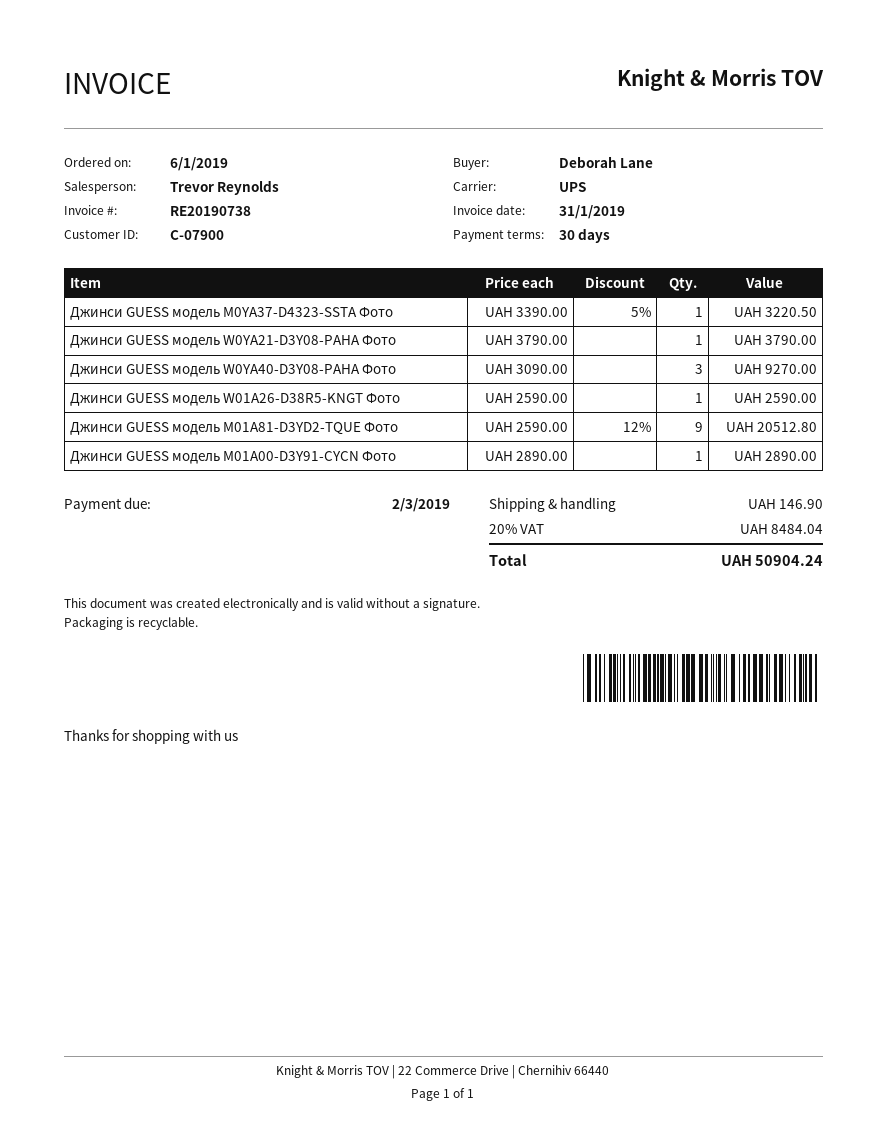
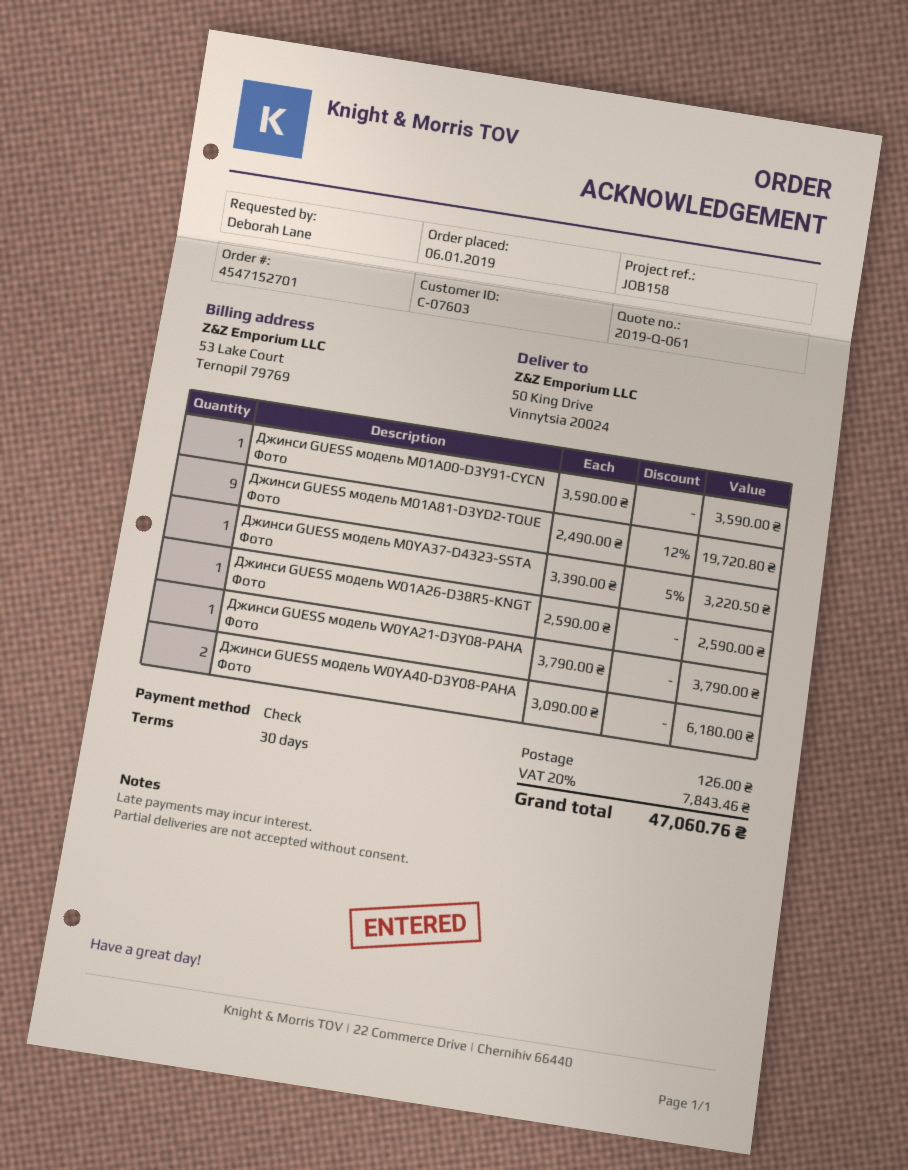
customer number: C-07900 -> C-07603
Джинси GUESS модель W0YA40-D3Y08-PAHA Фото: 3 x 3090.00 = 9270.00 -> 2 x 3090.00 = 6180.00
Джинси GUESS модель M01A81-D3YD2-TQUE Фото: 9 x 2590.00 - 12% = 20512.80 -> 9 x 2490.00 - 12% = 19720.80
Джинси GUESS модель M01A00-D3Y91-CYCN Фото: 1 x 2890.00 = 2890.00 -> 1 x 3590.00 = 3590.00
shipping: 146.90 -> 126.00
tax: 20% = 8484.04 -> 20% = 7843.46
total: 50904.24 -> 47060.76

